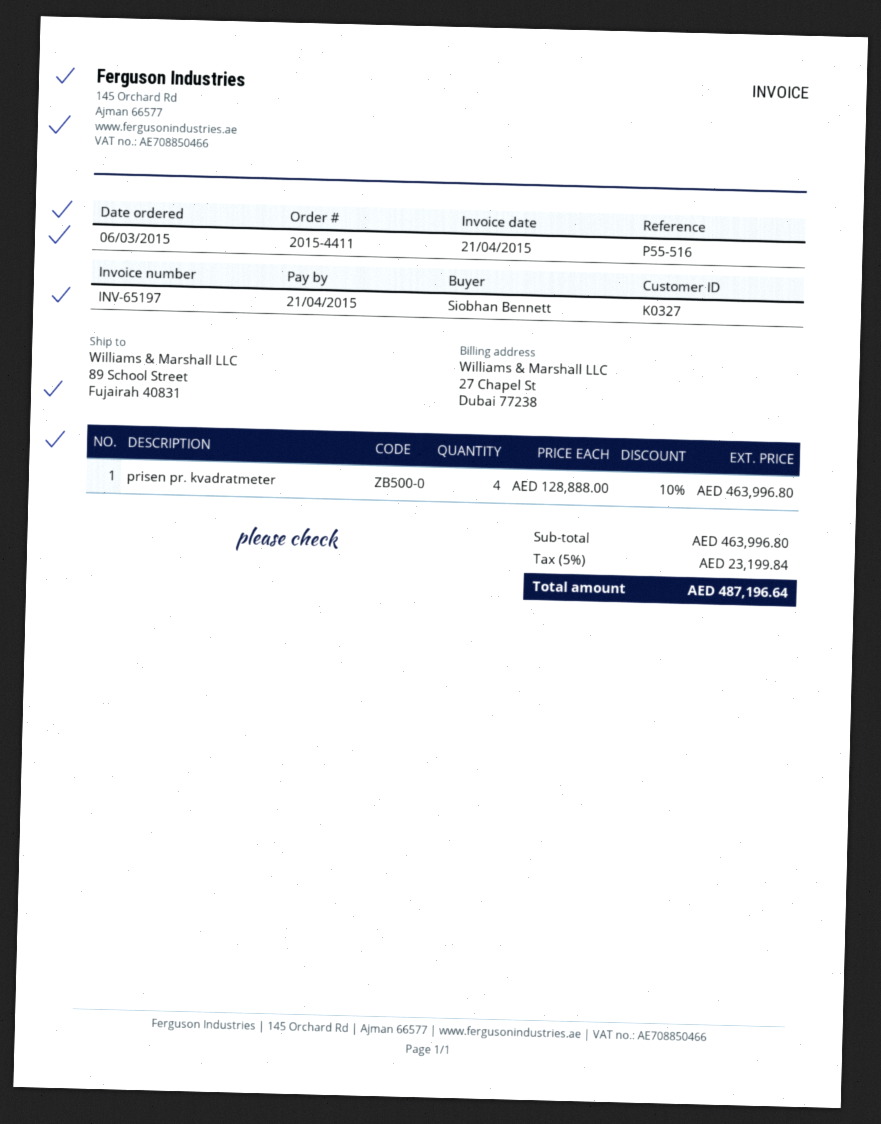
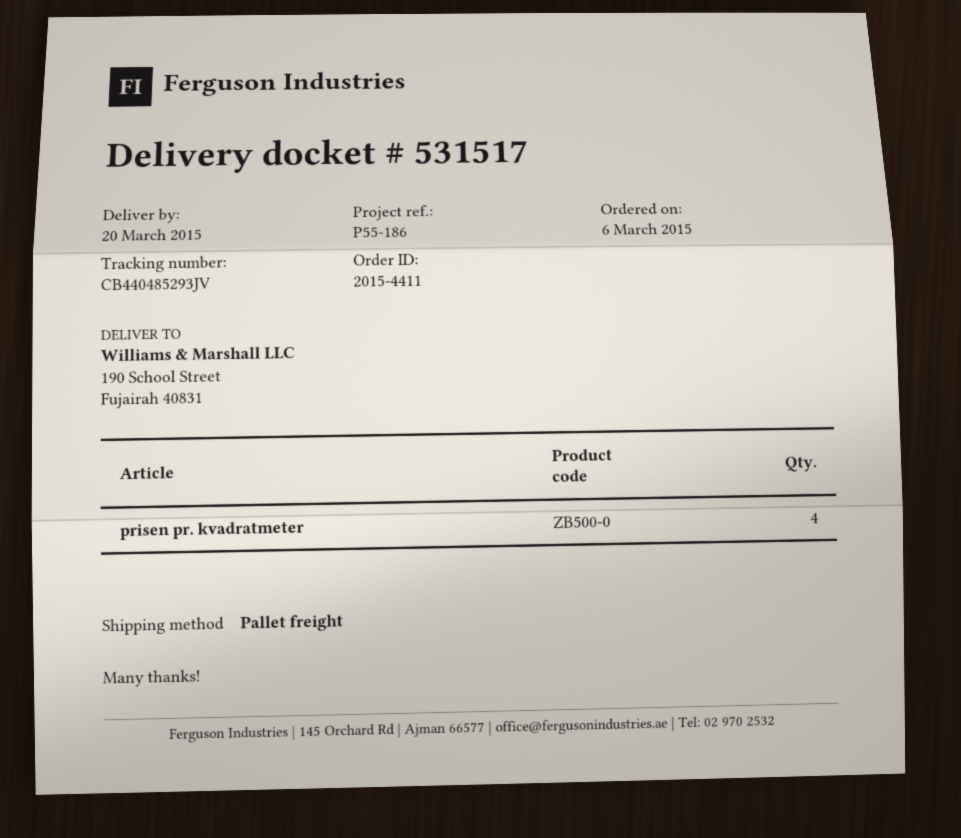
reference: P55-516 -> P55-186
ship to: 89 School Street, Fujairah 40831 -> 190 School Street, Fujairah 40831

